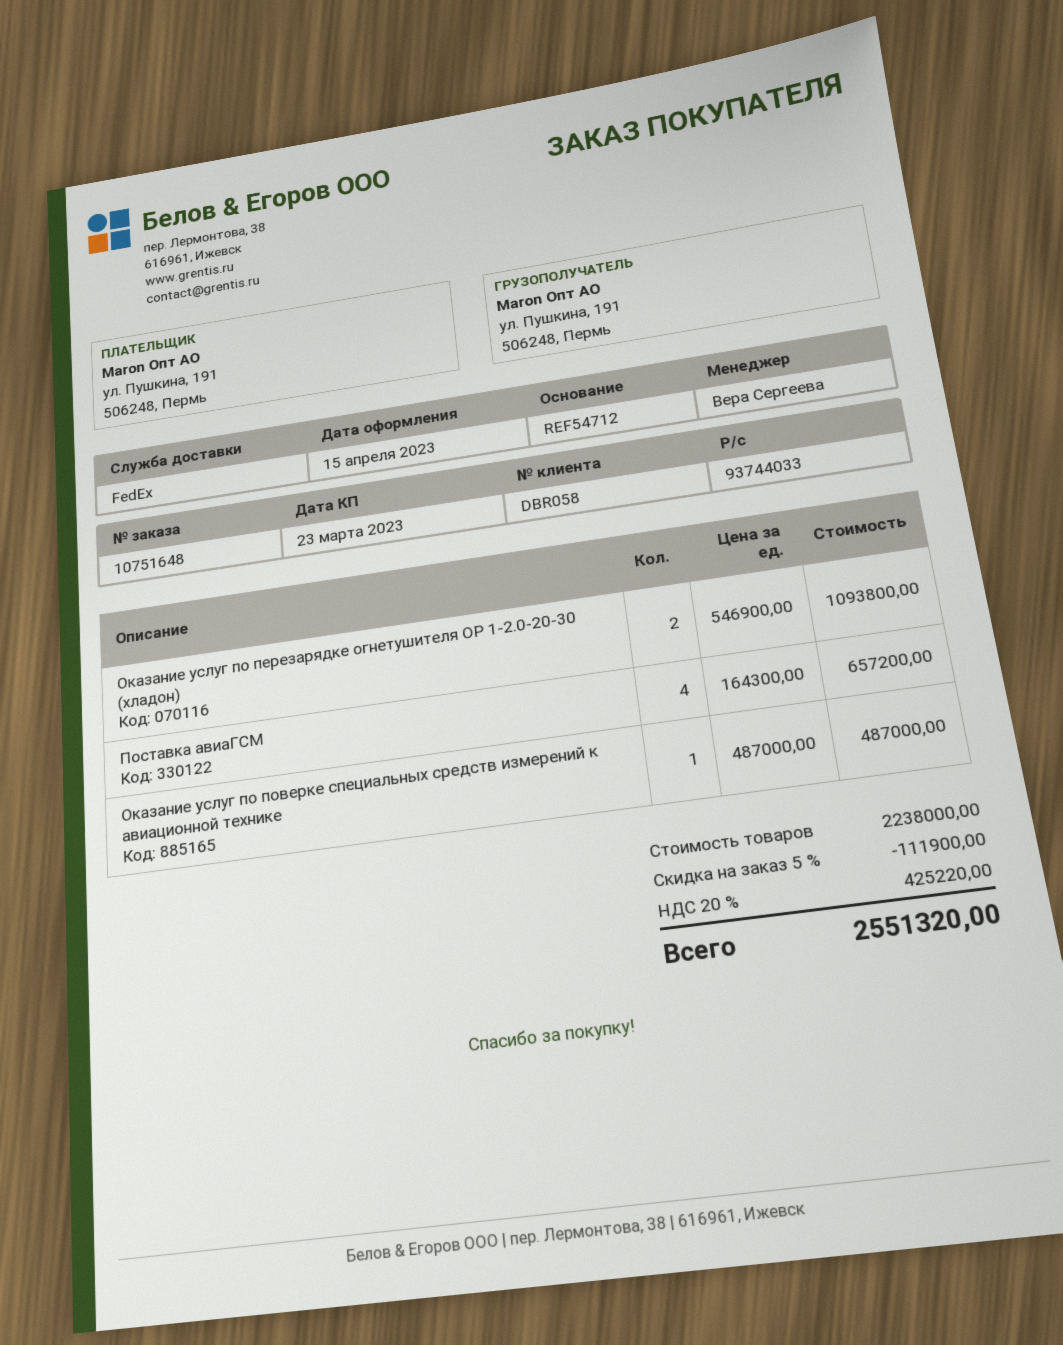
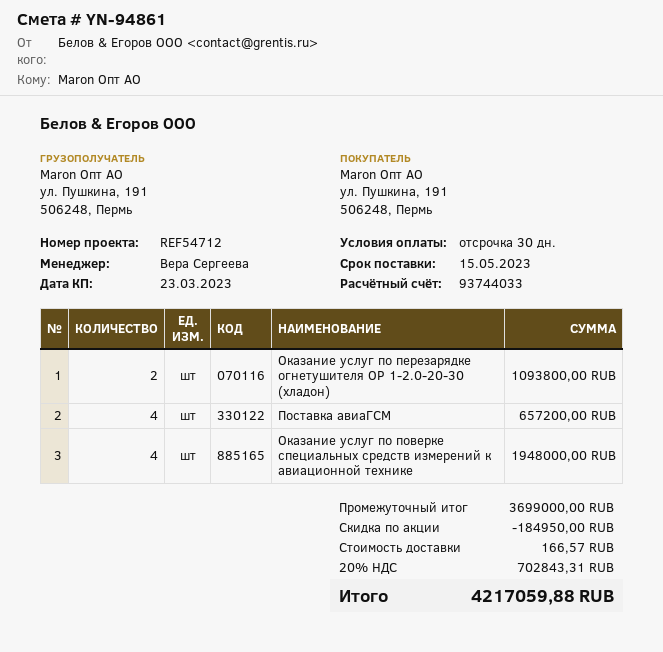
Оказание услуг по поверке специальных средств измерений к авиационной технике: 1 for 487000.00 -> 4 for 1948000.00
subtotal: 2238000.00 -> 3699000.00
discount: 111900.00 -> 184950.00
shipping: none -> 166.57
tax: 20% = 425220.00 -> 20% = 702843.31
total: 2551320.00 -> 4217059.88

